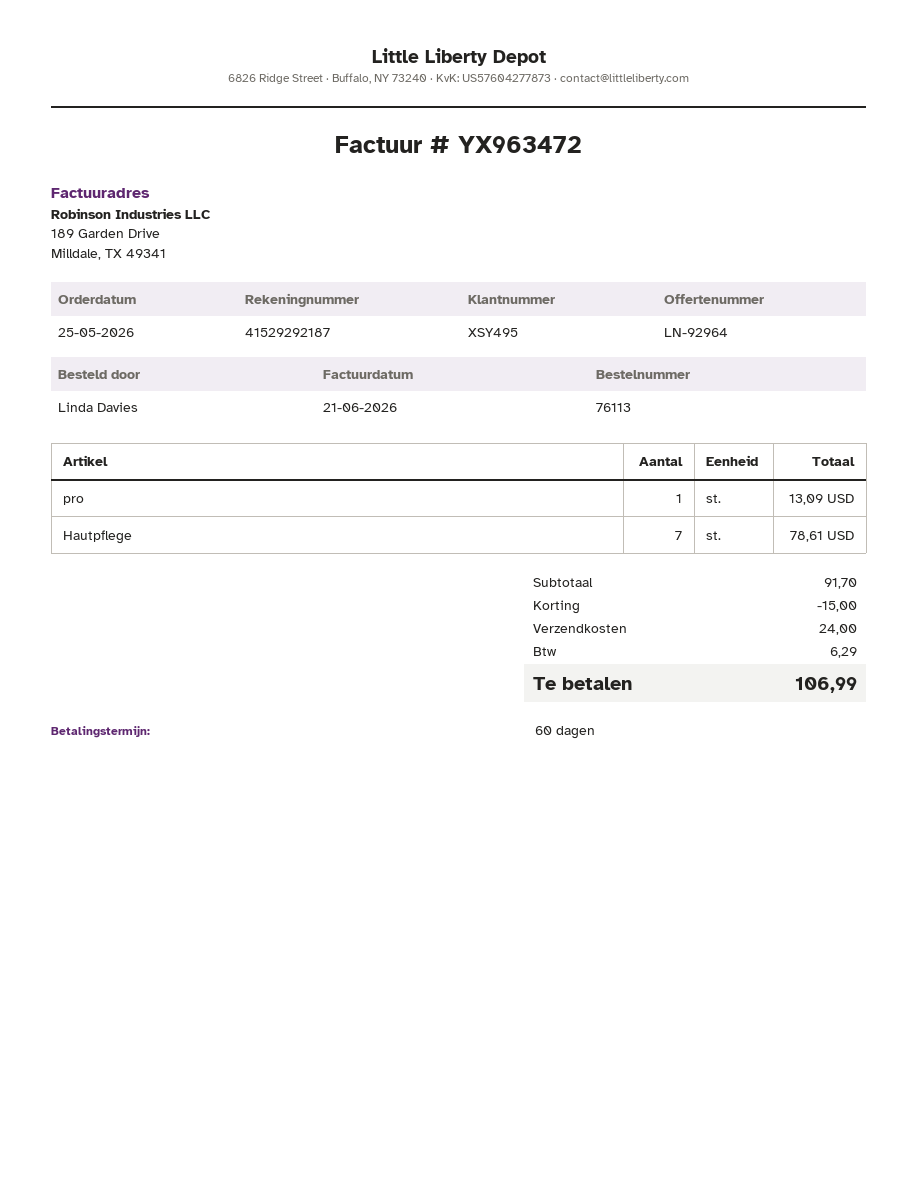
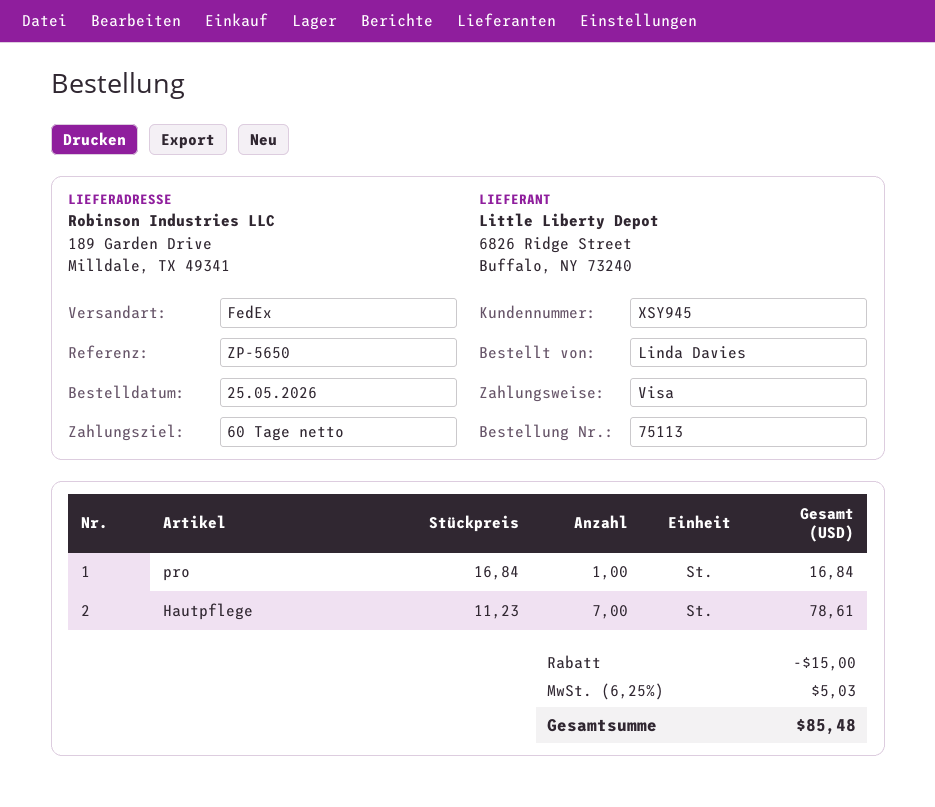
order number: 76113 -> 75113
customer number: XSY495 -> XSY945
pro: 1 for 13.09 -> 1 for 16.84
shipping: 24.00 -> none
tax: 6.29 -> 5.03
total: 106.99 -> 85.48

